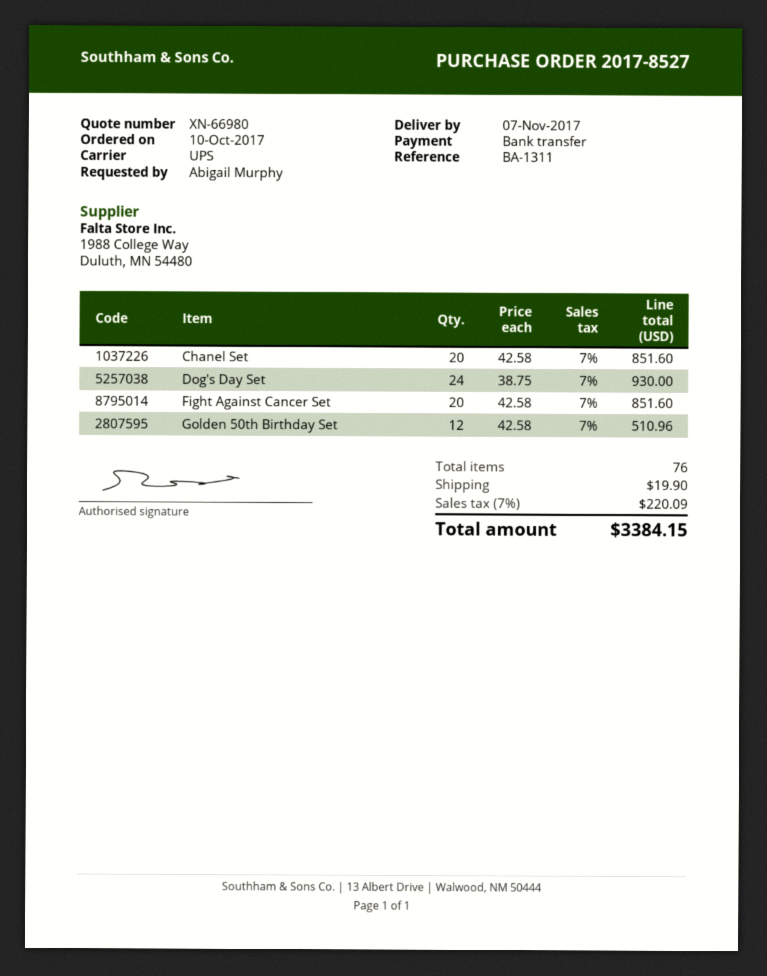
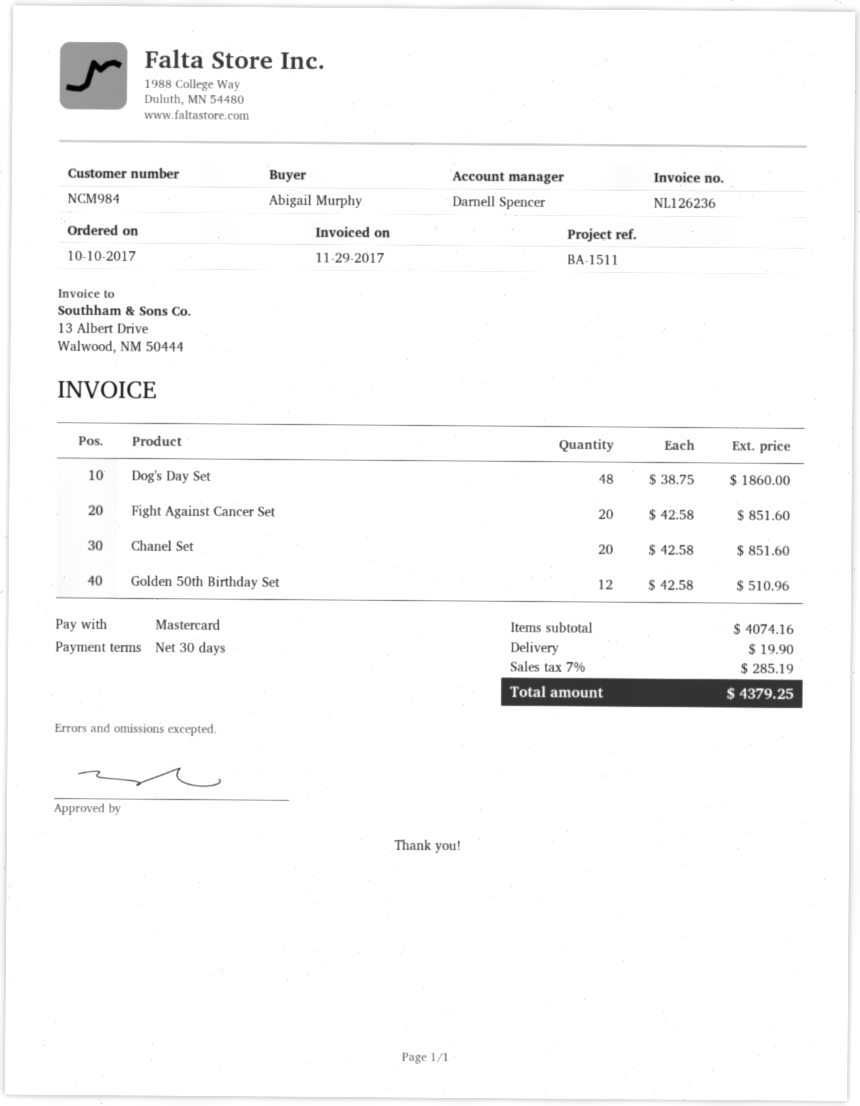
reference: BA-1311 -> BA-1511
payment method: bank transfer -> Mastercard
Dog's Day Set: 24 x 38.75 = 930.00 -> 48 x 38.75 = 1860.00
tax: 7% = 220.09 -> 7% = 285.19
total: 3384.15 -> 4379.25

